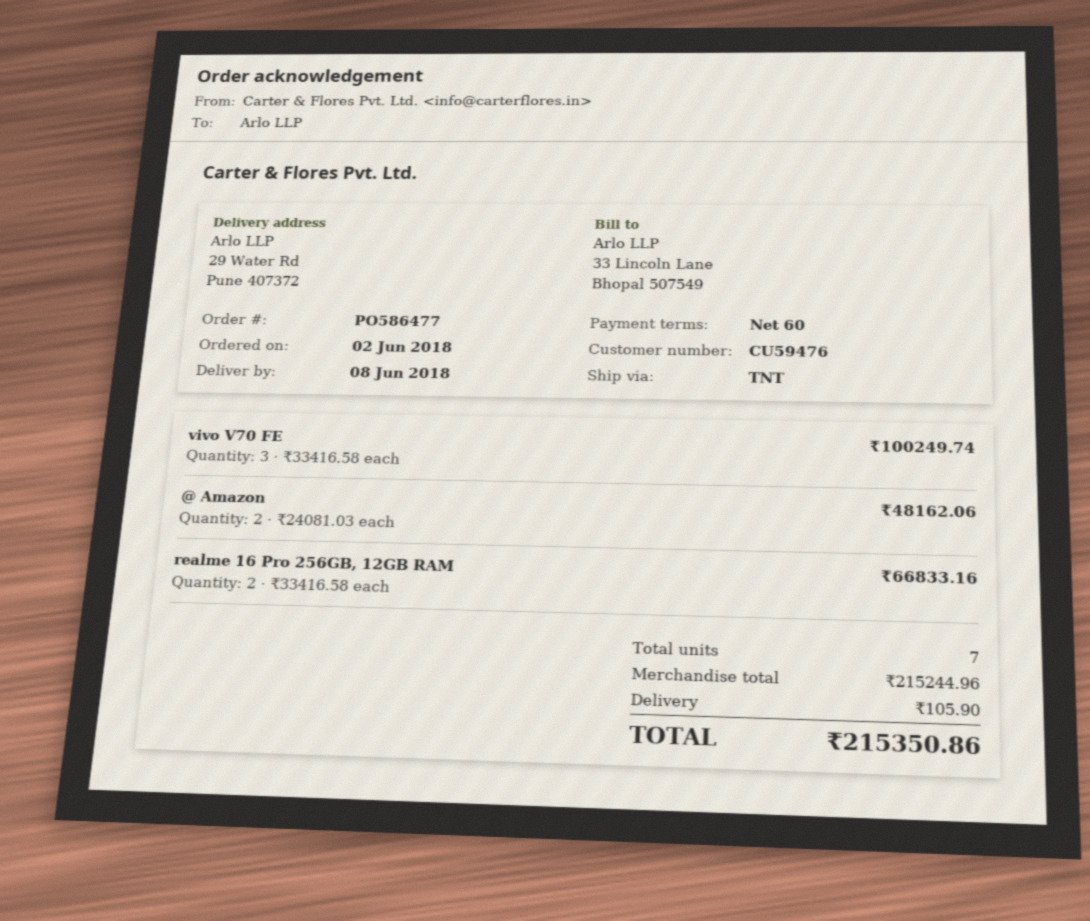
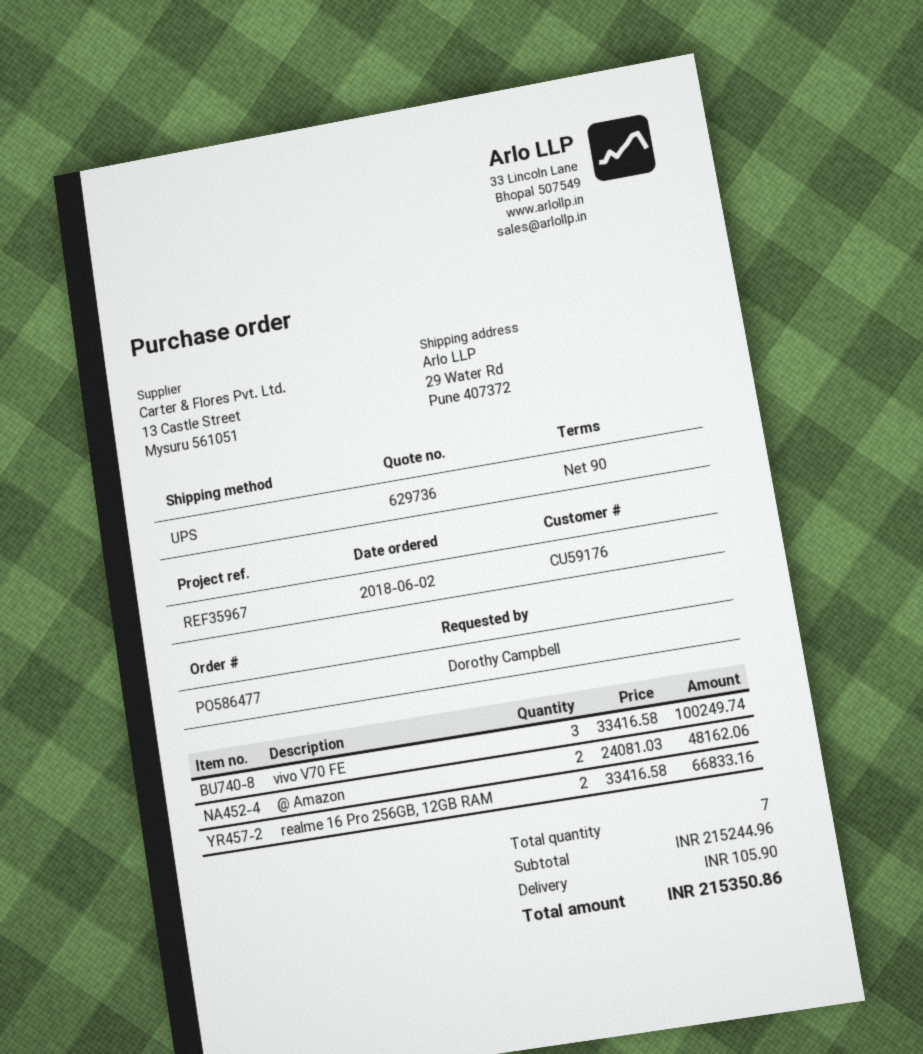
payment terms: 60 days -> 90 days
customer number: CU59476 -> CU59176
shipping method: TNT -> UPS

